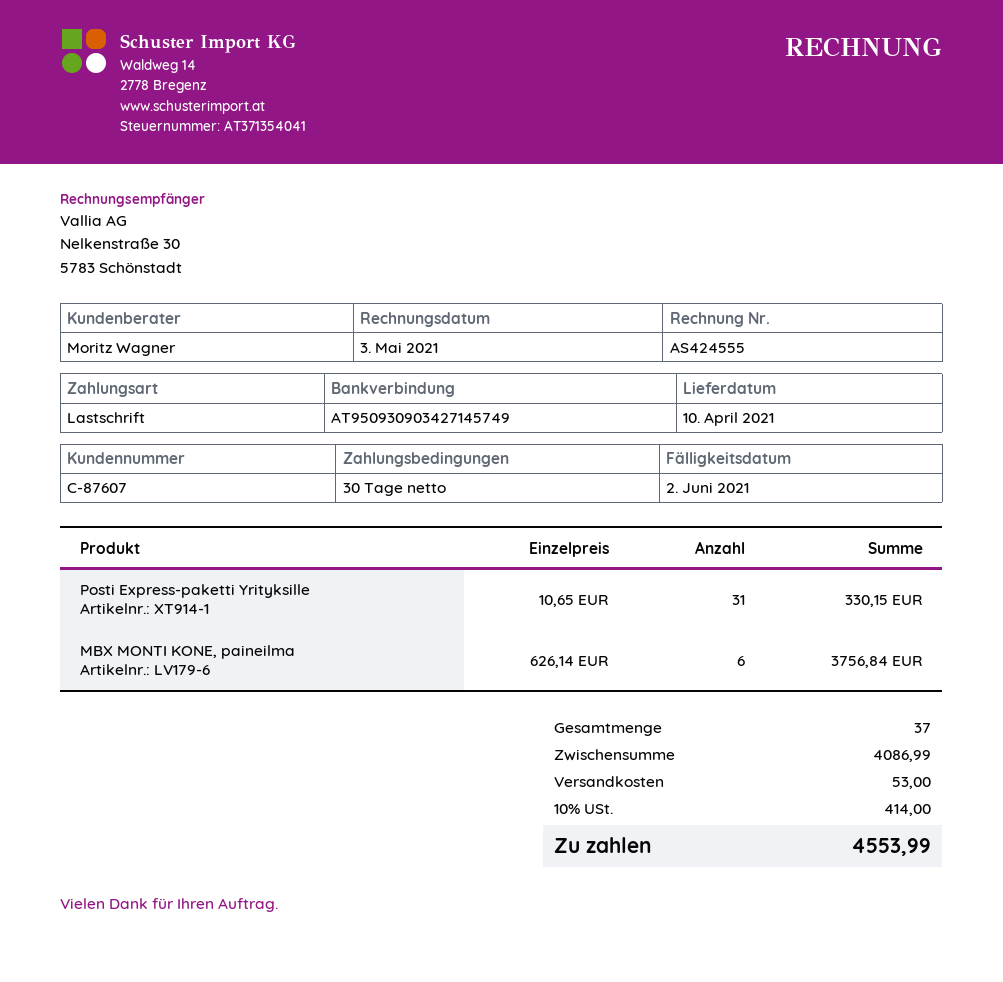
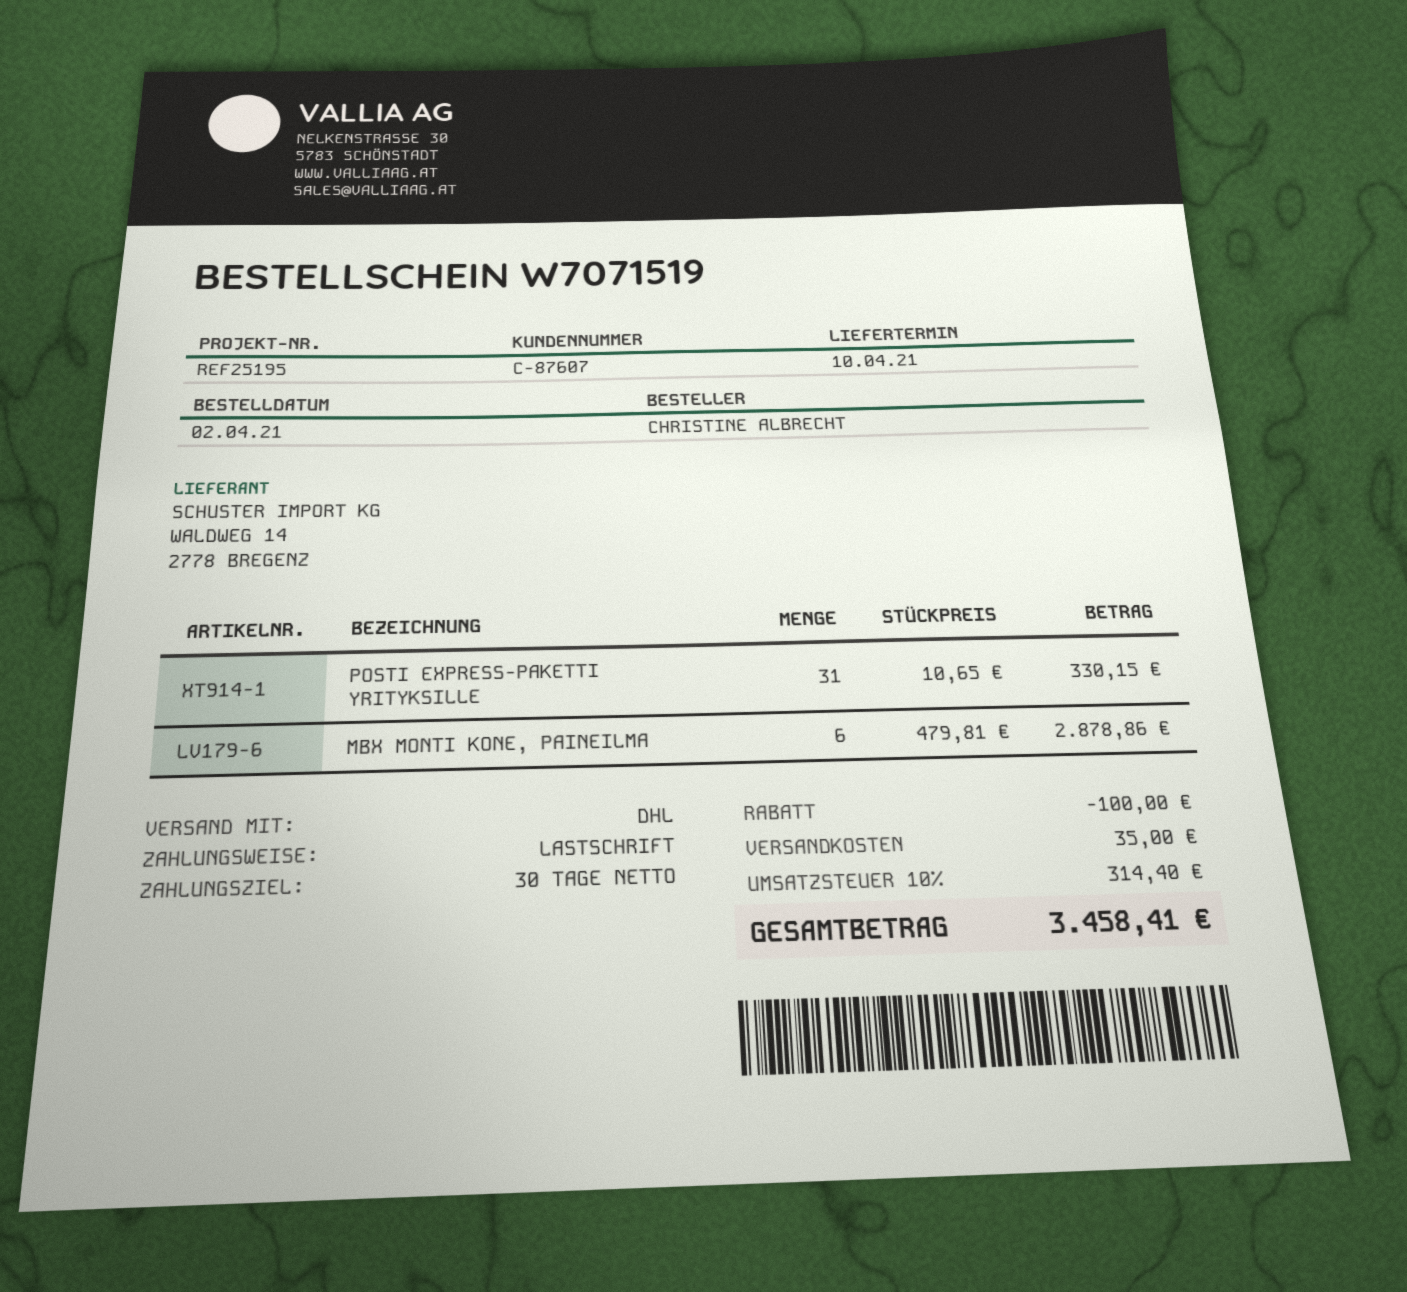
MBX MONTI KONE, paineilma: 6 x 626.14 = 3756.84 -> 6 x 479.81 = 2878.86
discount: none -> 100.00
shipping: 53.00 -> 35.00
tax: 10% = 414.00 -> 10% = 314.40
total: 4553.99 -> 3458.41

